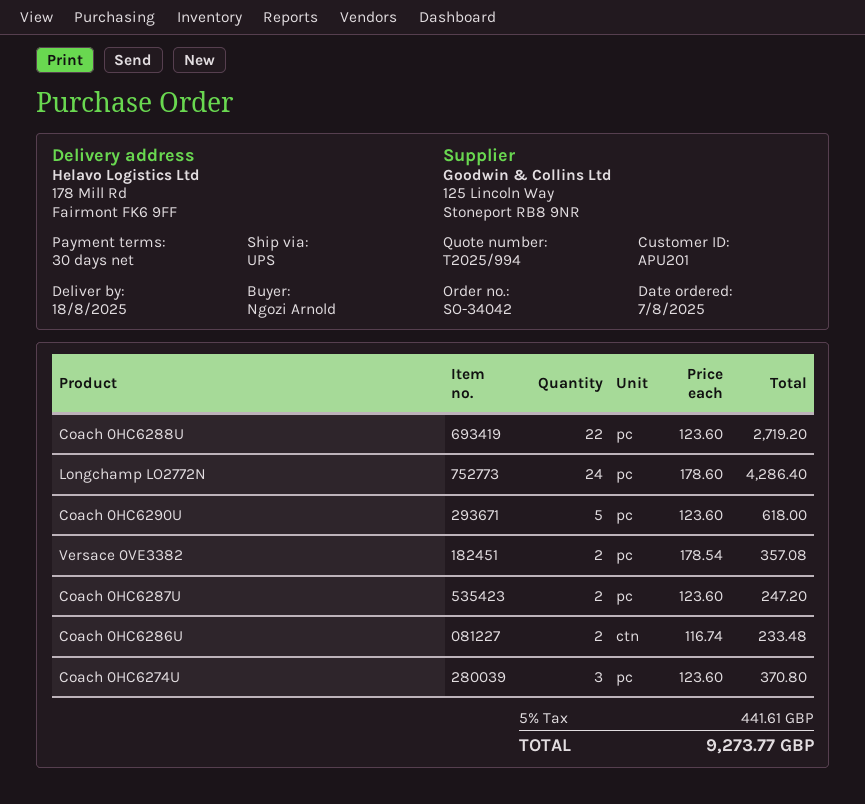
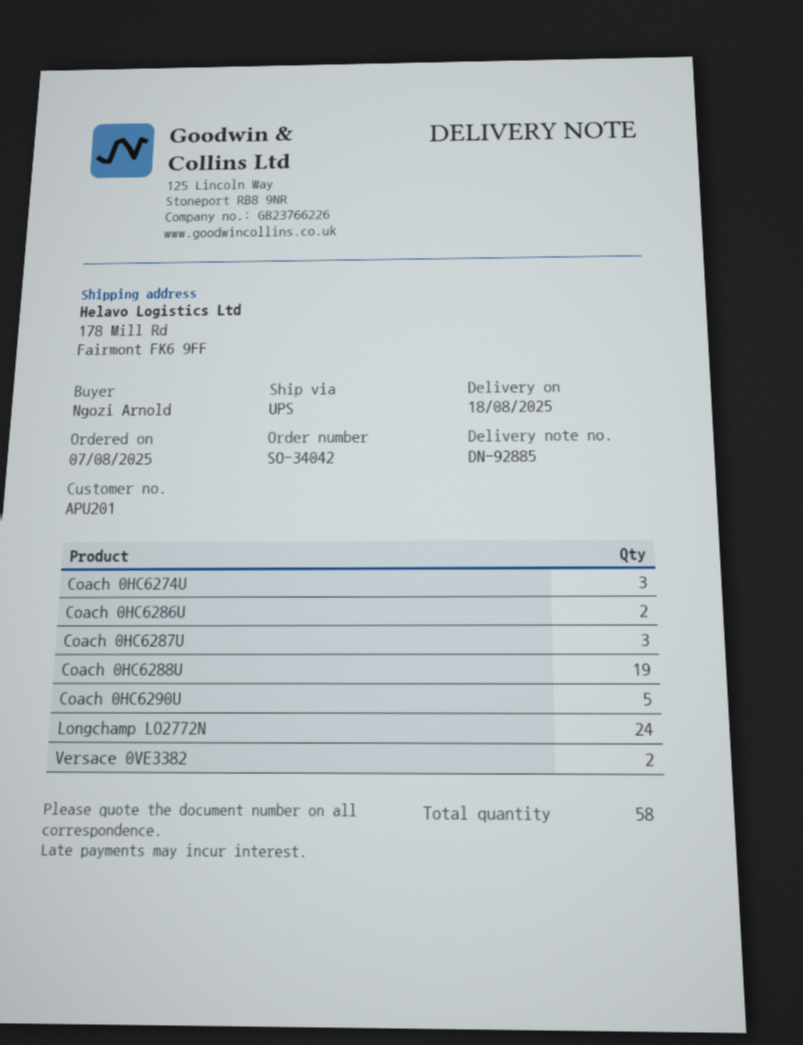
Coach 0HC6288U: 22 -> 19
Coach 0HC6287U: 2 -> 3

